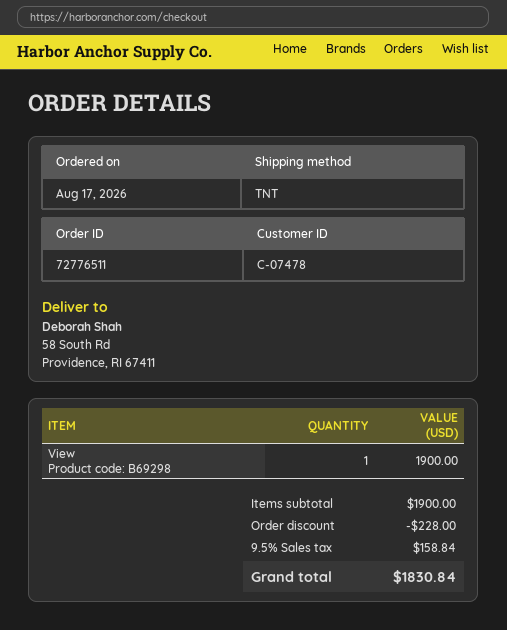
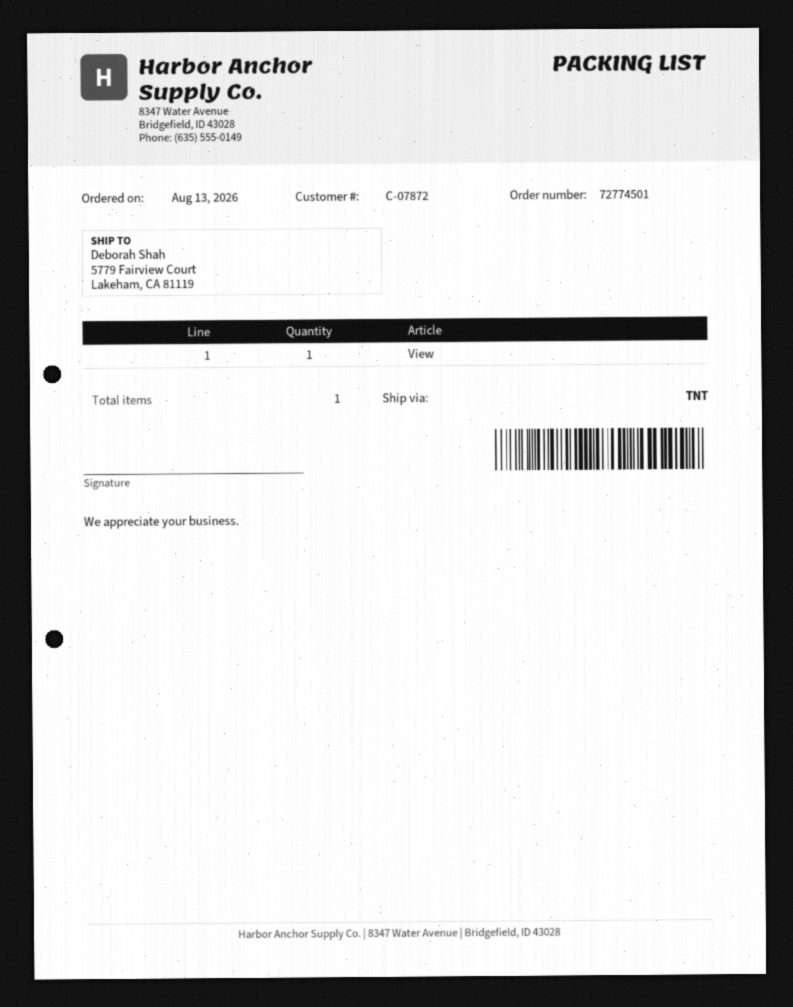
order number: 72776511 -> 72774501
order date: 2026-08-17 -> 2026-08-13
customer number: C-07478 -> C-07872
ship to: 58 South Rd, Providence, RI 67411 -> 5779 Fairview Court, Lakeham, CA 81119

